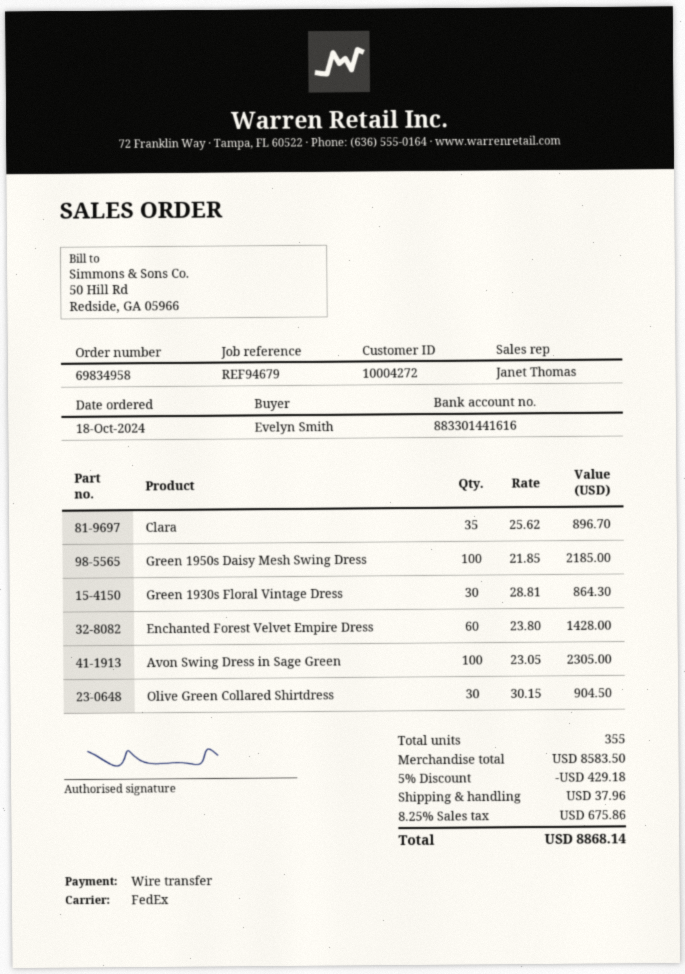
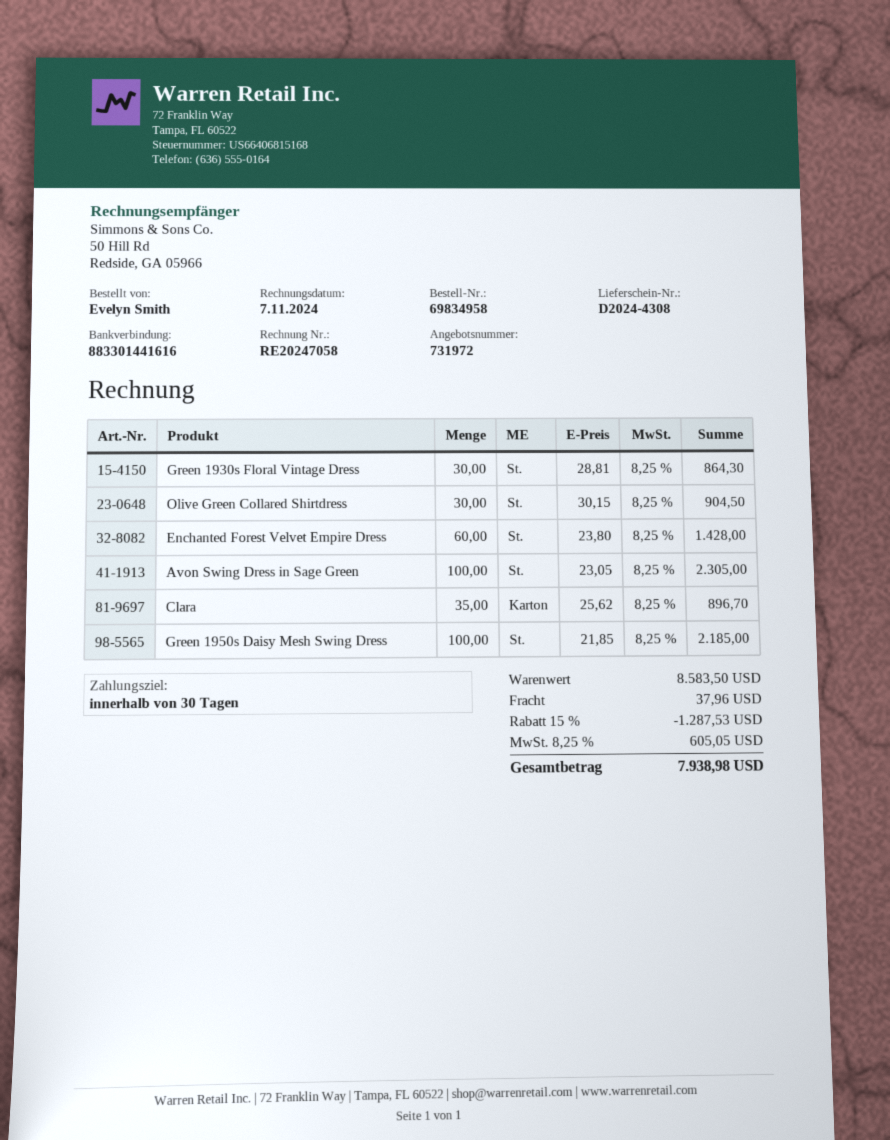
discount: 5% = 429.18 -> 15% = 1287.53
tax: 8.25% = 675.86 -> 8.25% = 605.05
total: 8868.14 -> 7938.98

